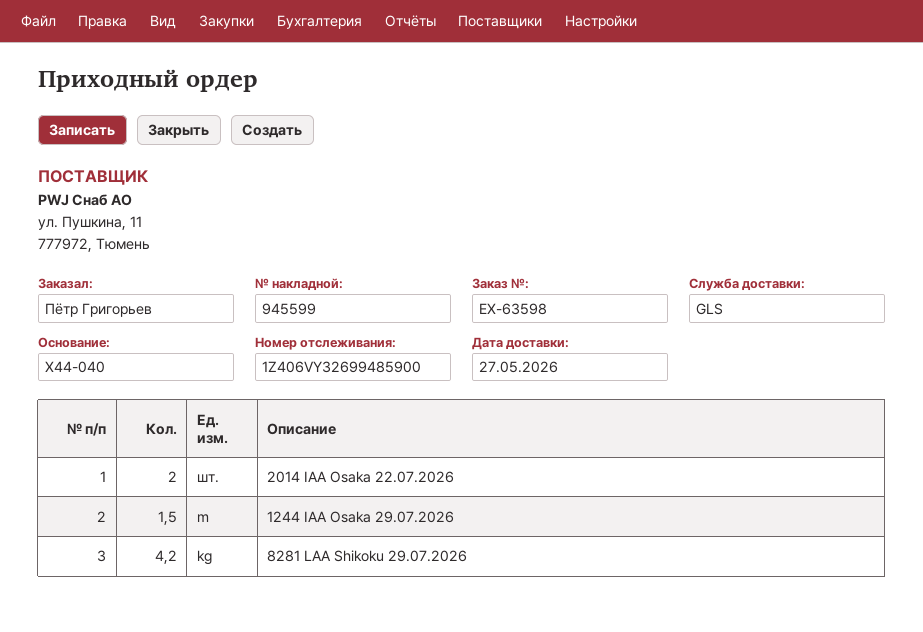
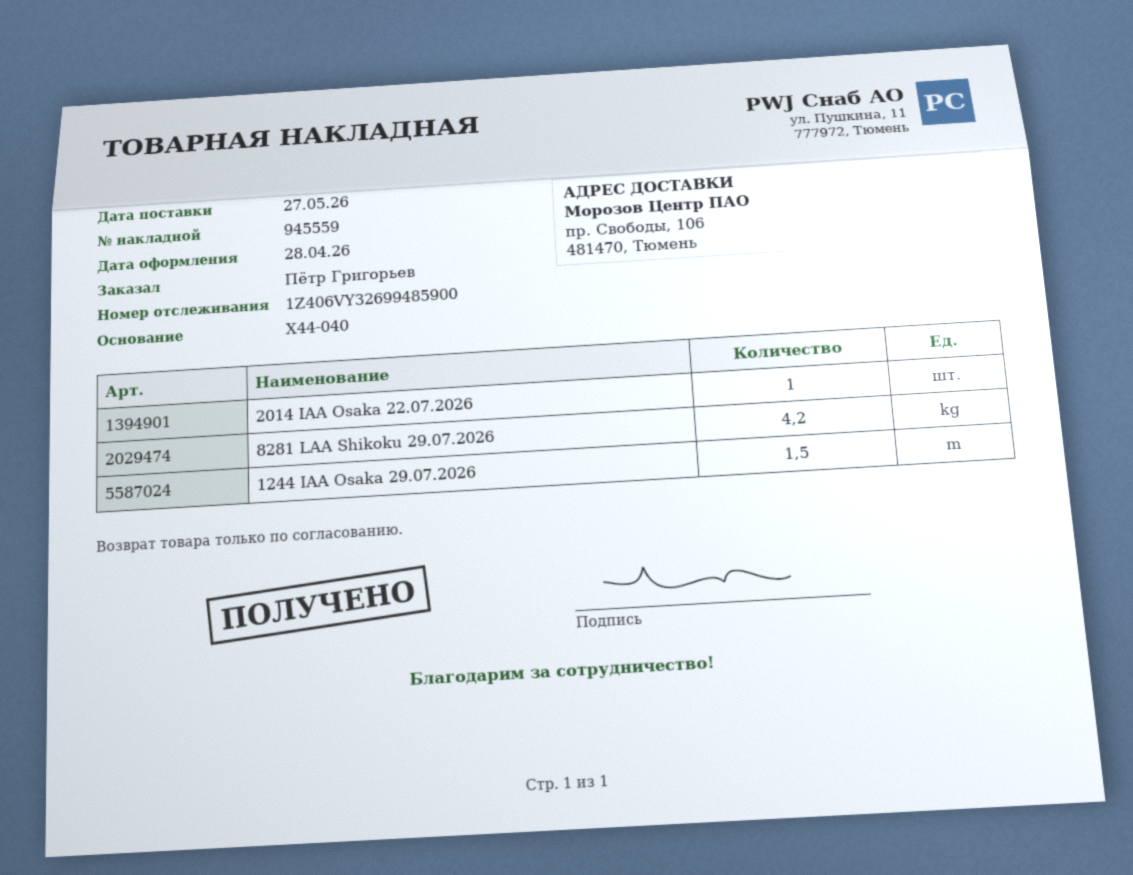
delivery note number: 945599 -> 945559
2014 IAA Osaka 22.07.2026: 2 -> 1

